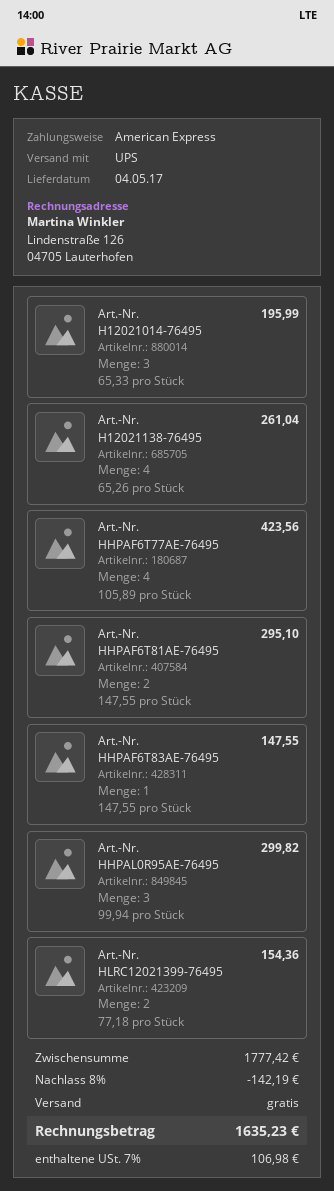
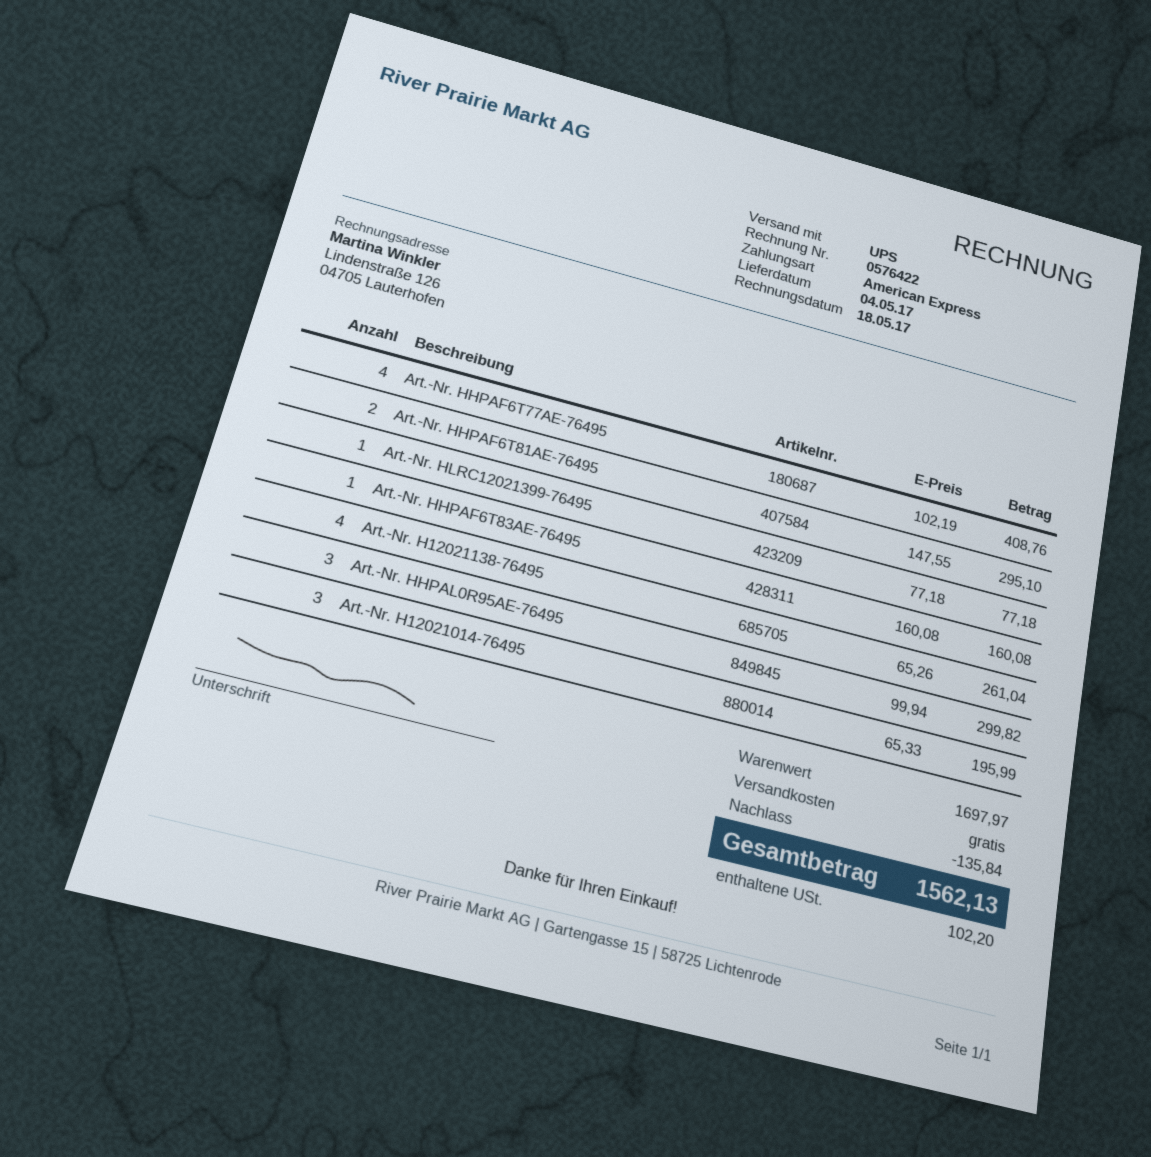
Art.-Nr. HHPAF6T77AE-76495: 4 x 105.89 = 423.56 -> 4 x 102.19 = 408.76
Art.-Nr. HHPAF6T83AE-76495: 1 x 147.55 = 147.55 -> 1 x 160.08 = 160.08
Art.-Nr. HLRC12021399-76495: 2 x 77.18 = 154.36 -> 1 x 77.18 = 77.18
subtotal: 1777.42 -> 1697.97
discount: 142.19 -> 135.84
tax: 106.98 -> 102.20
total: 1635.23 -> 1562.13

